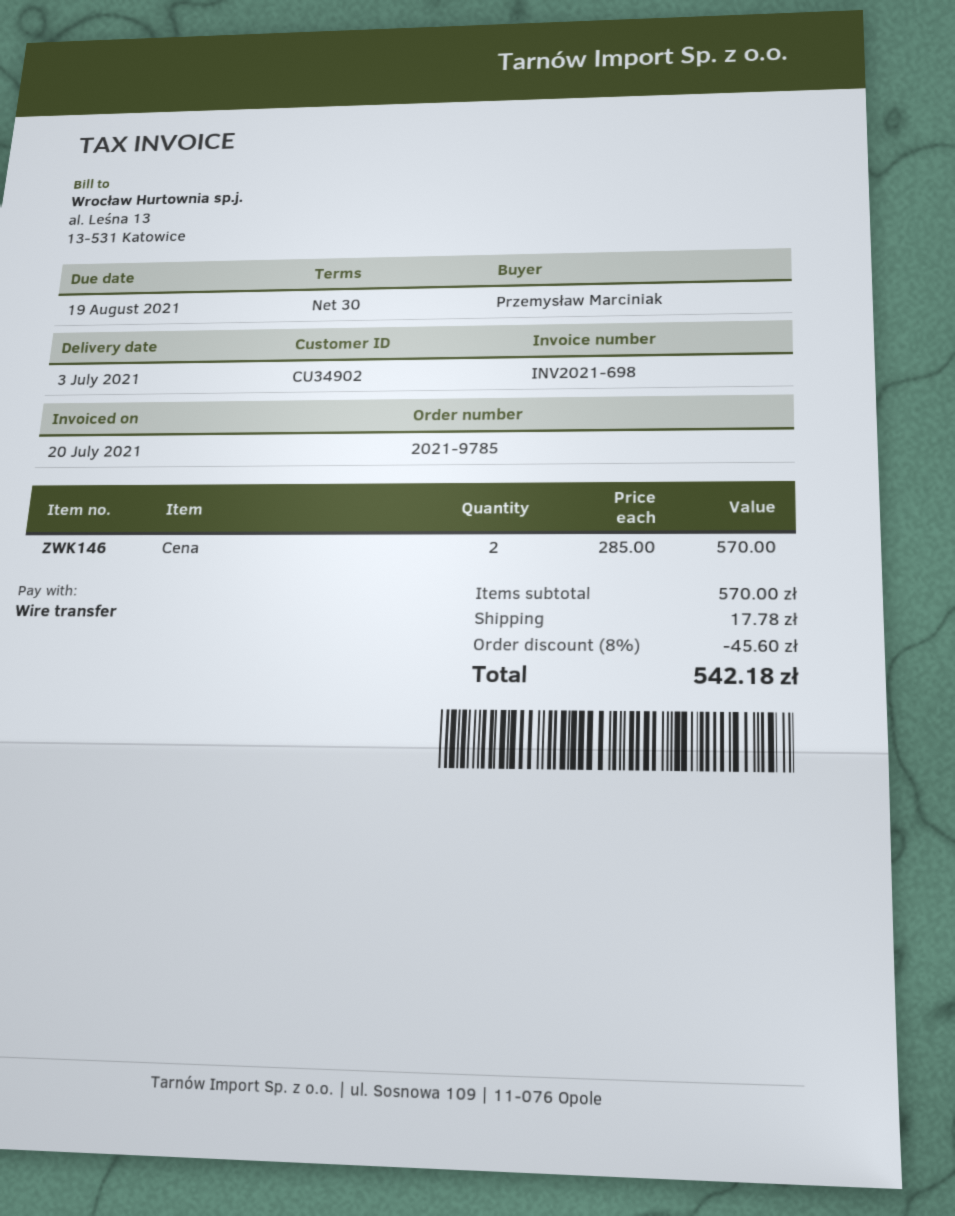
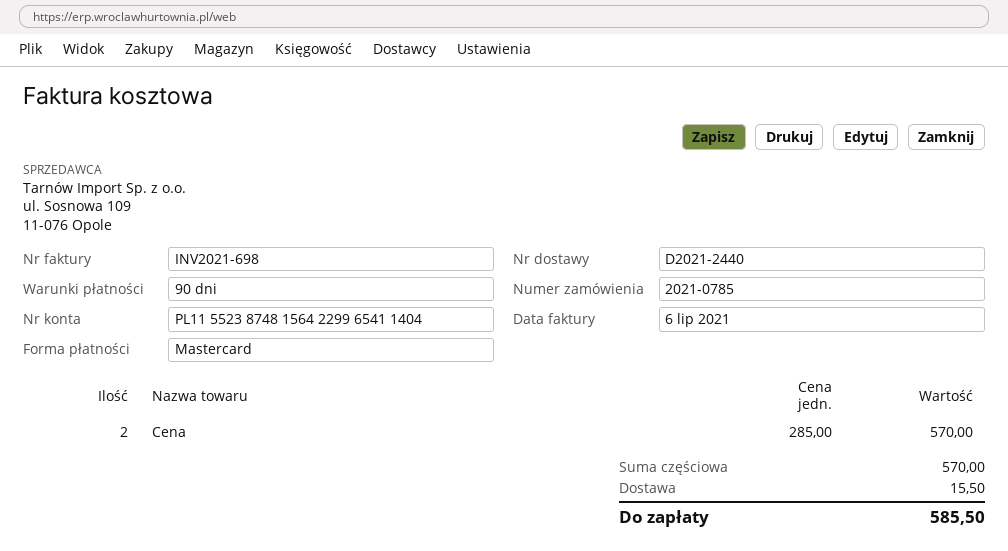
order number: 2021-9785 -> 2021-0785
invoice date: 2021-07-20 -> 2021-07-06
payment terms: 30 days -> 90 days
payment method: bank transfer -> Mastercard
discount: 8% = 45.60 -> none
shipping: 17.78 -> 15.50
total: 542.18 -> 585.50

